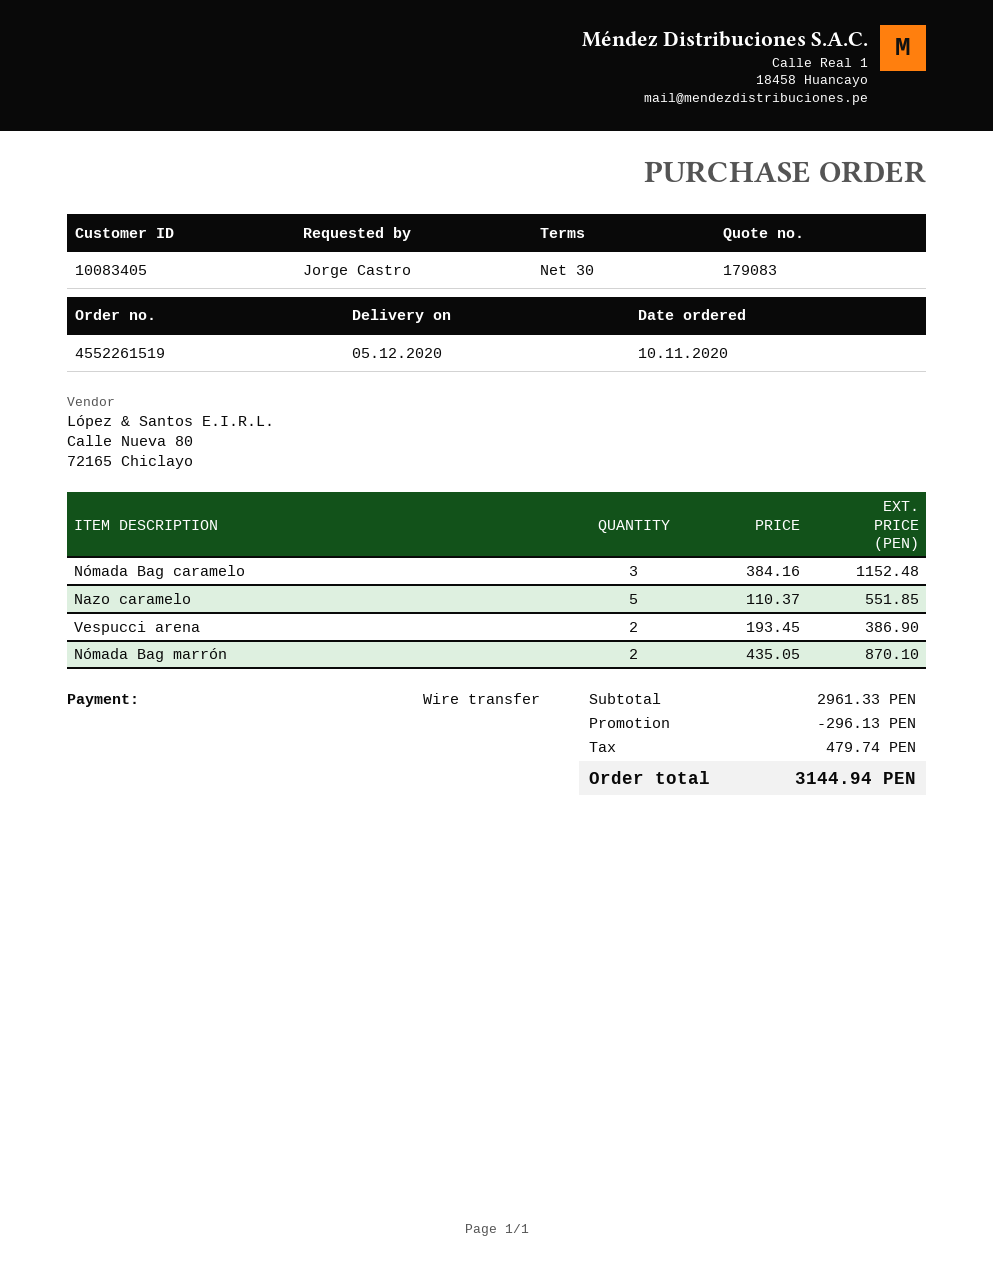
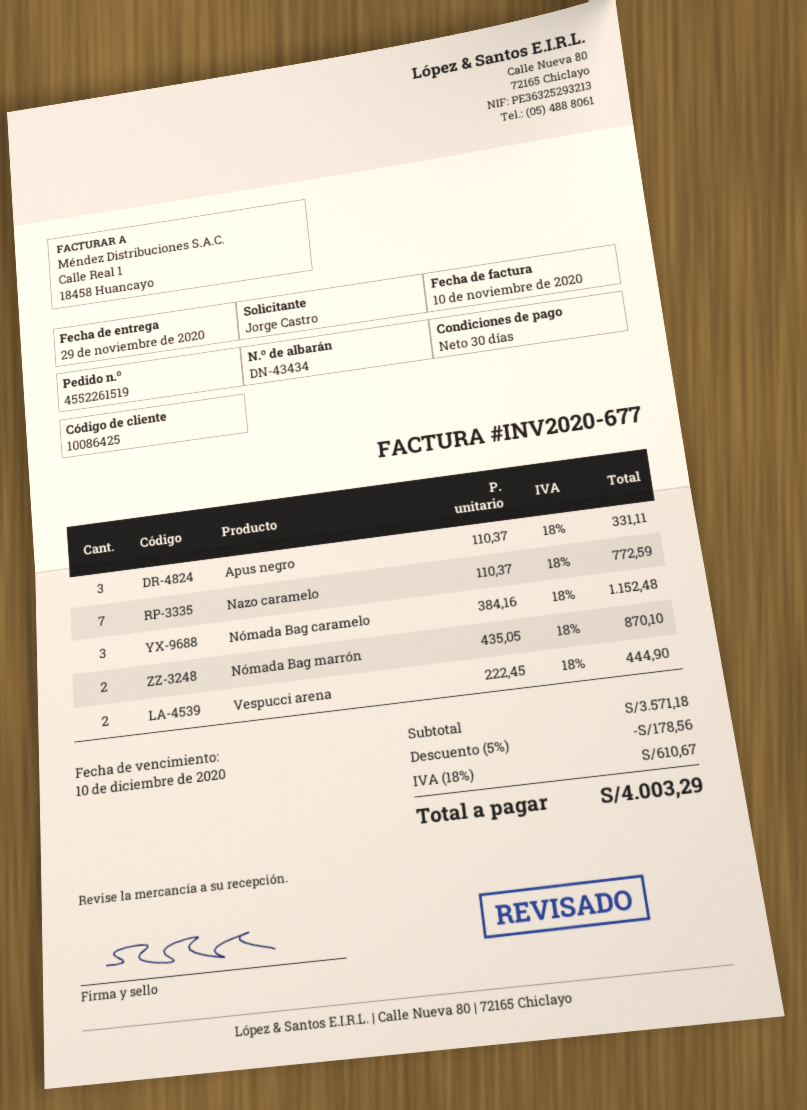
delivery date: 2020-12-05 -> 2020-11-29
customer number: 10083405 -> 10086425
Nazo caramelo: 5 x 110.37 = 551.85 -> 7 x 110.37 = 772.59
Vespucci arena: 2 x 193.45 = 386.90 -> 2 x 222.45 = 444.90
Apus negro: none -> 3 x 110.37 = 331.11
subtotal: 2961.33 -> 3571.18
discount: 296.13 -> 178.56
tax: 479.74 -> 610.67
total: 3144.94 -> 4003.29

